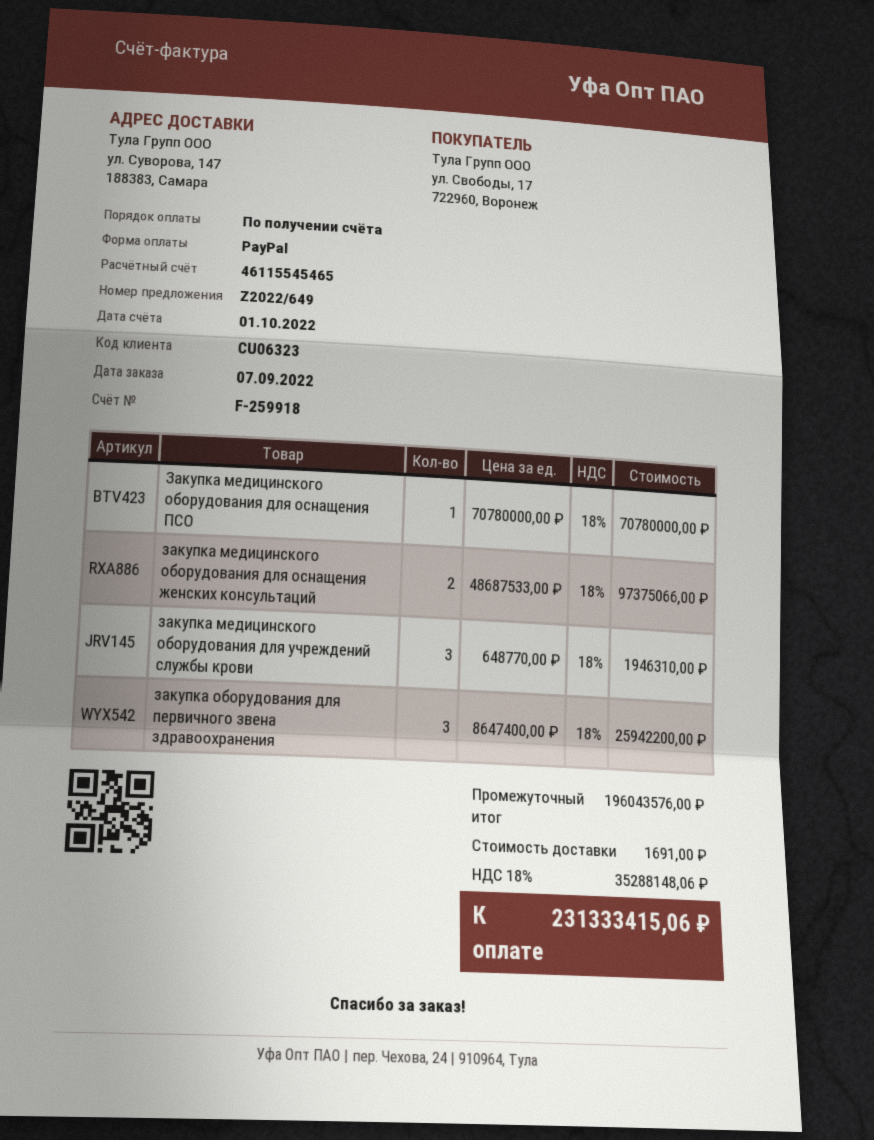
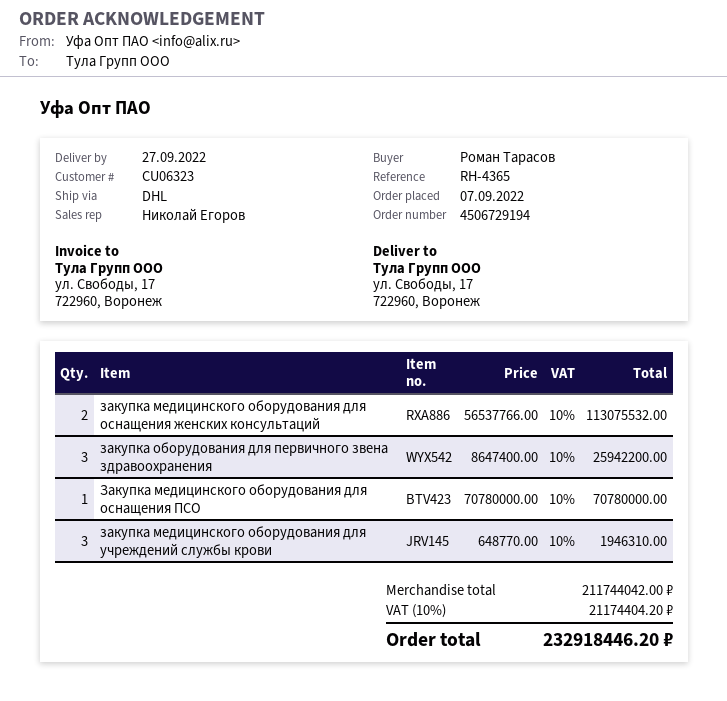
ship to: ул. Суворова, 147, 188383, Самара -> ул. Свободы, 17, 722960, Воронеж
закупка медицинского оборудования для оснащения женских консультаций: 2 x 48687533.00 = 97375066.00 -> 2 x 56537766.00 = 113075532.00
subtotal: 196043576.00 -> 211744042.00
shipping: 1691.00 -> none
tax: 18% = 35288148.06 -> 10% = 21174404.20
total: 231333415.06 -> 232918446.20

